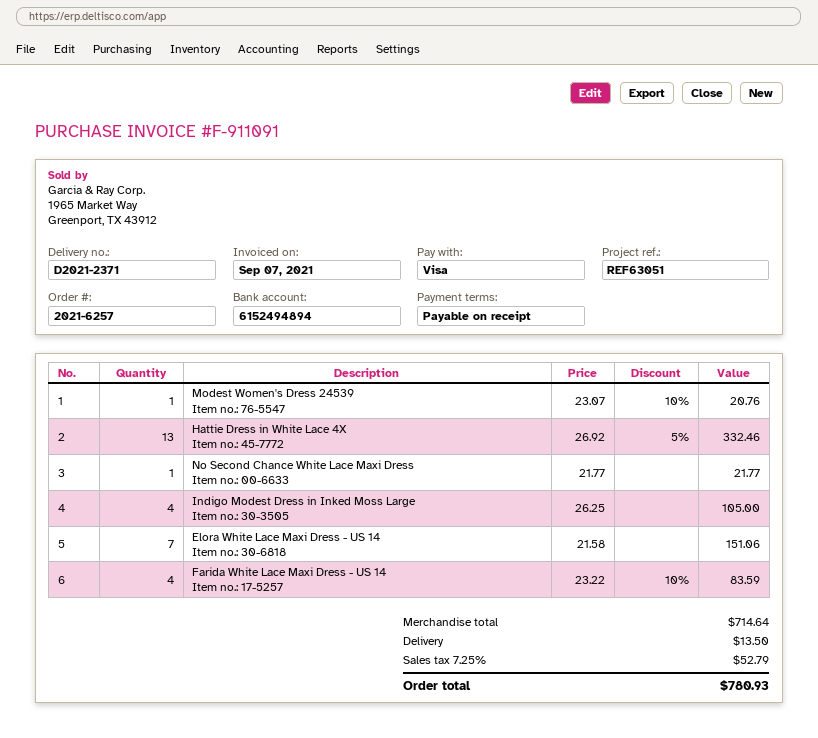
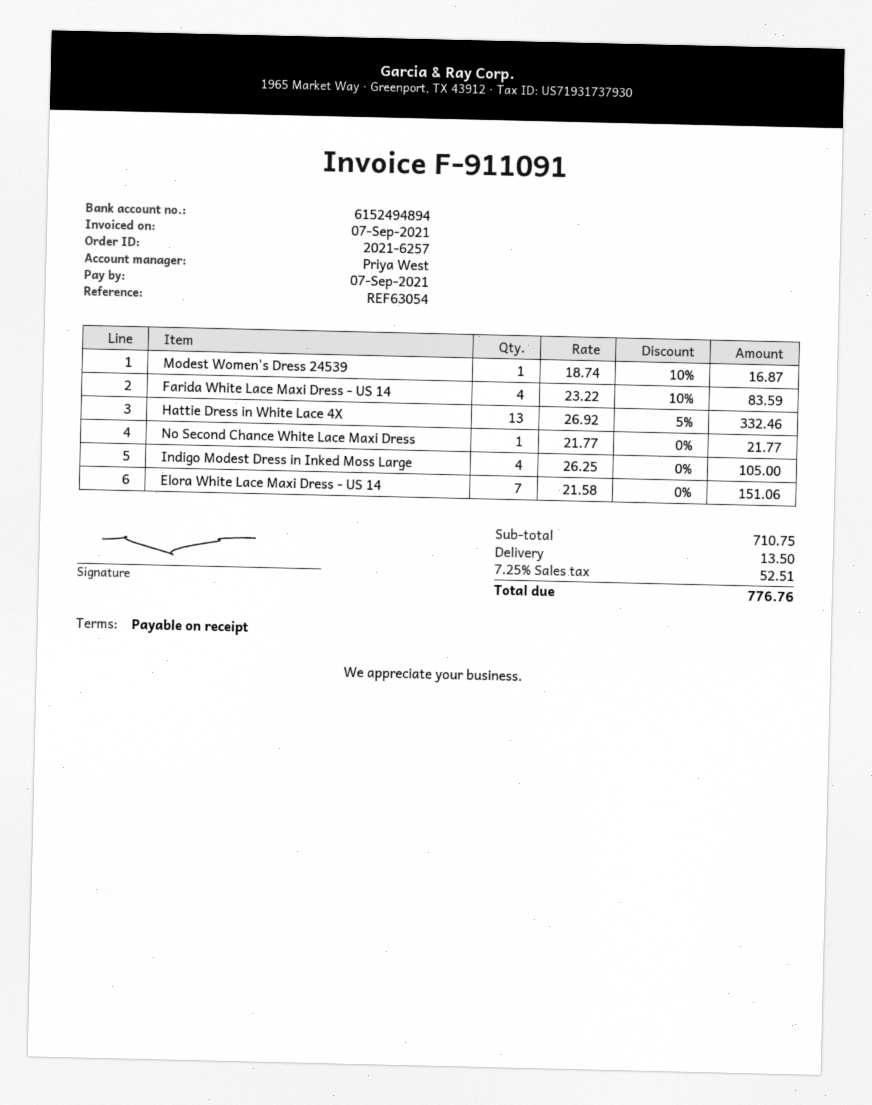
reference: REF63051 -> REF63054
Modest Women's Dress 24539: 1 x 23.07 - 10% = 20.76 -> 1 x 18.74 - 10% = 16.87
subtotal: 714.64 -> 710.75
tax: 7.25% = 52.79 -> 7.25% = 52.51
total: 780.93 -> 776.76

